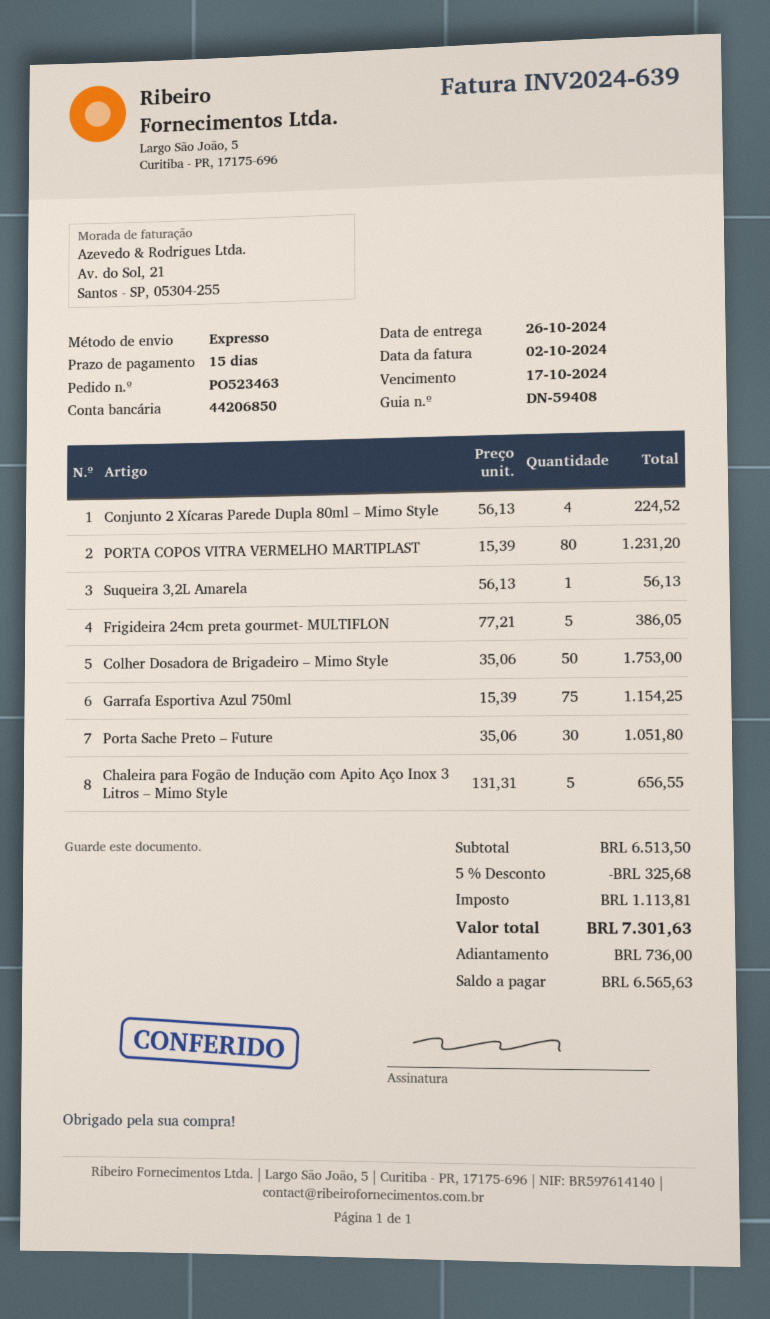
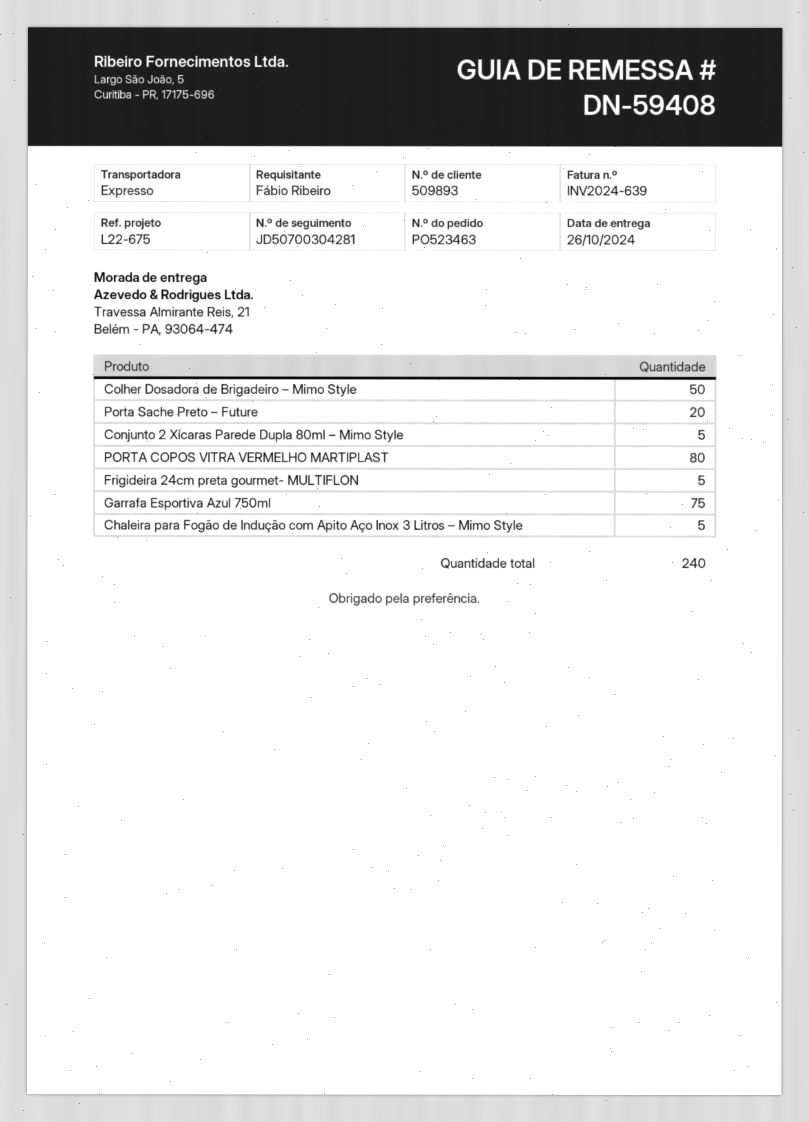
Conjunto 2 Xícaras Parede Dupla 80ml – Mimo Style: 4 -> 5
Suqueira 3,2L Amarela: 1 -> none
Porta Sache Preto – Future: 30 -> 20

